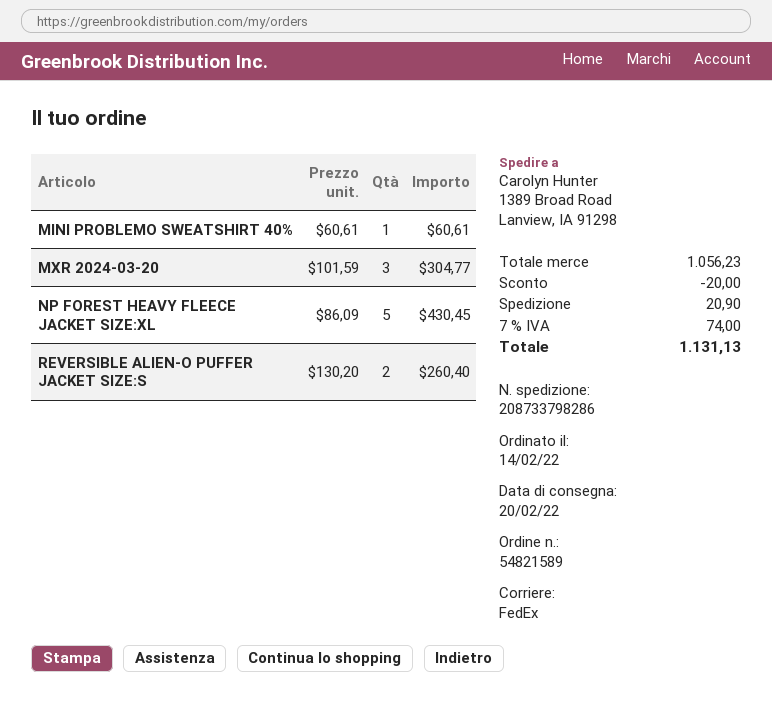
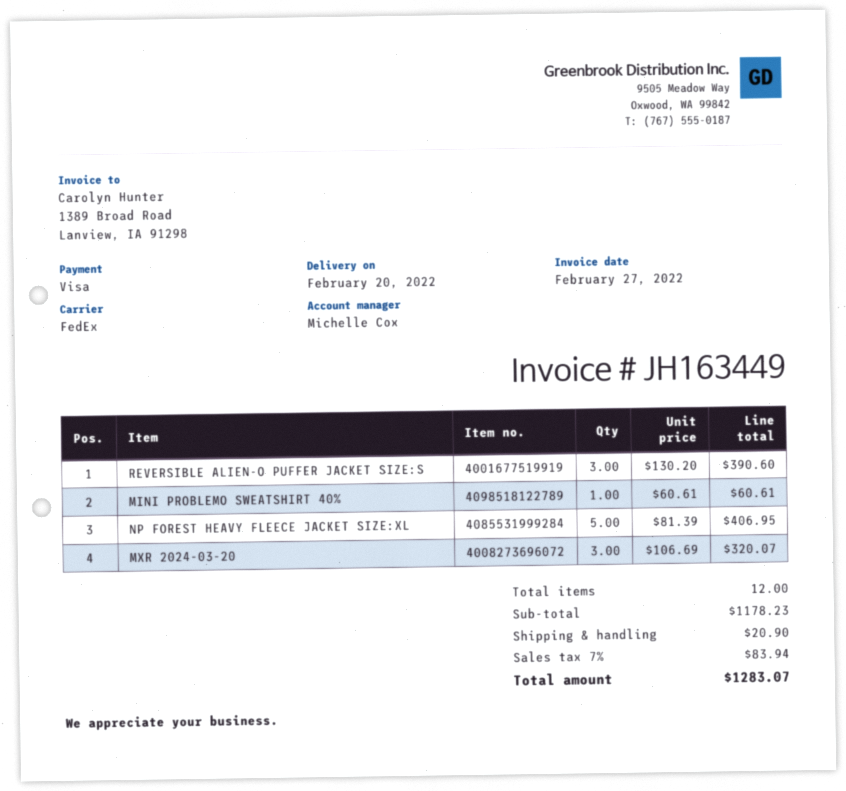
MXR 2024-03-20: 3 x 101.59 = 304.77 -> 3 x 106.69 = 320.07
NP FOREST HEAVY FLEECE JACKET SIZE:XL: 5 x 86.09 = 430.45 -> 5 x 81.39 = 406.95
REVERSIBLE ALIEN-O PUFFER JACKET SIZE:S: 2 x 130.20 = 260.40 -> 3 x 130.20 = 390.60
subtotal: 1056.23 -> 1178.23
discount: 20.00 -> none
tax: 7% = 74.00 -> 7% = 83.94
total: 1131.13 -> 1283.07

